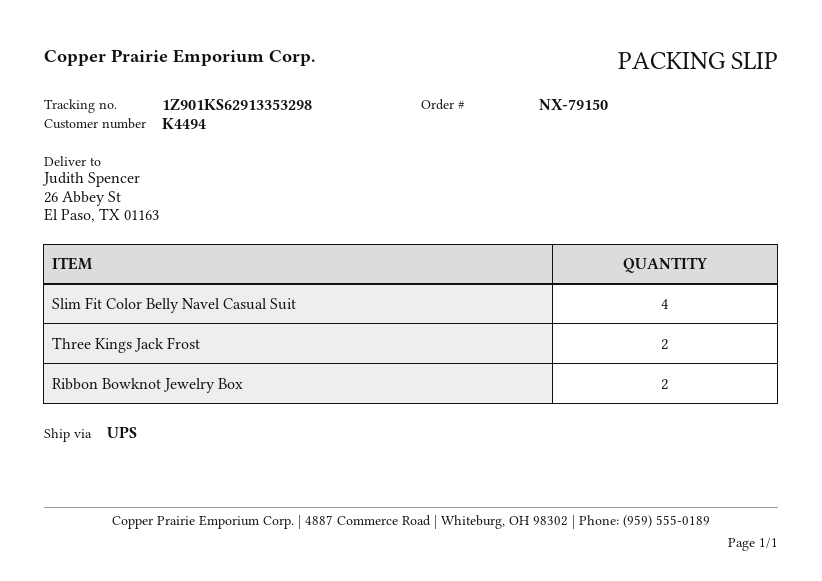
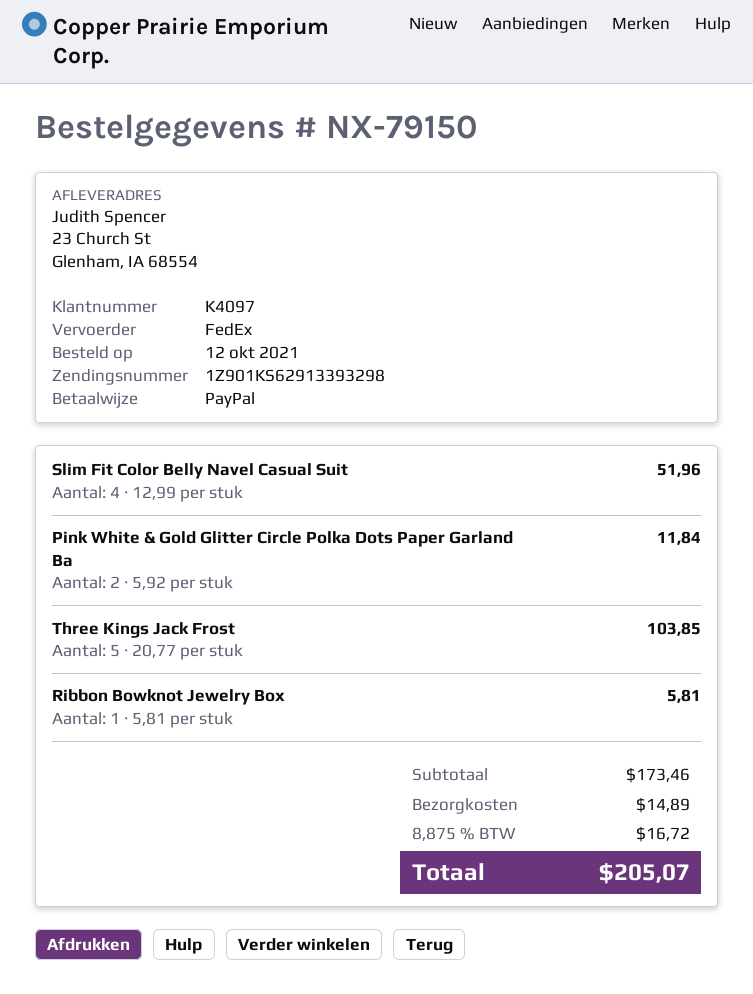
customer number: K4494 -> K4097
shipping method: UPS -> FedEx
tracking number: 1Z901KS62913353298 -> 1Z901KS62913393298
ship to: 26 Abbey St, El Paso, TX 01163 -> 23 Church St, Glenham, IA 68554
Three Kings Jack Frost: 2 -> 5
Ribbon Bowknot Jewelry Box: 2 -> 1
Pink White & Gold Glitter Circle Polka Dots Paper Garland Ba: none -> 2

